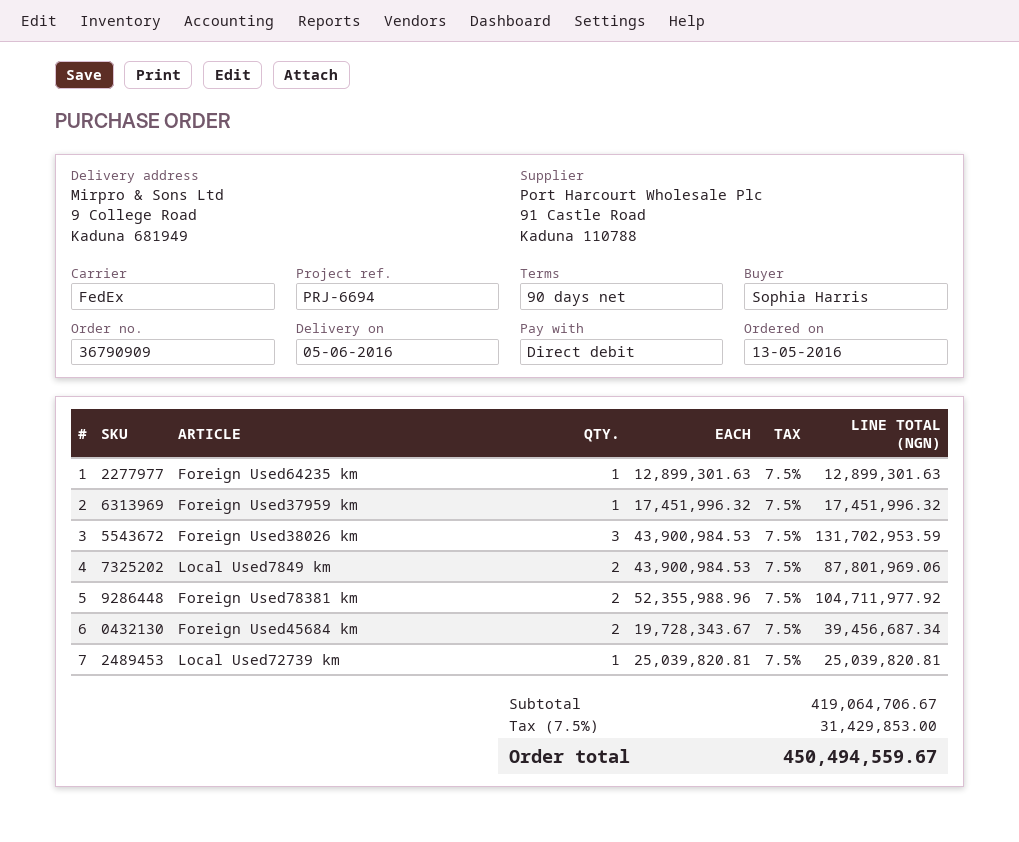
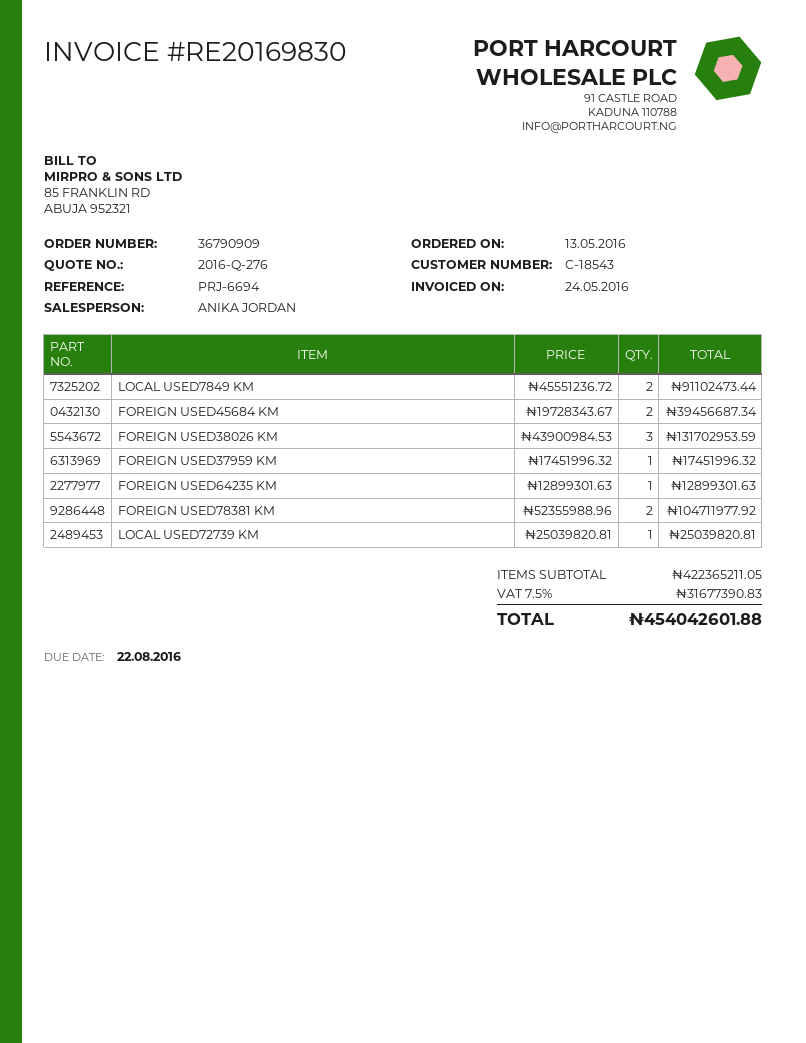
Local Used7849 km: 2 x 43900984.53 = 87801969.06 -> 2 x 45551236.72 = 91102473.44
subtotal: 419064706.67 -> 422365211.05
tax: 7.5% = 31429853.00 -> 7.5% = 31677390.83
total: 450494559.67 -> 454042601.88

